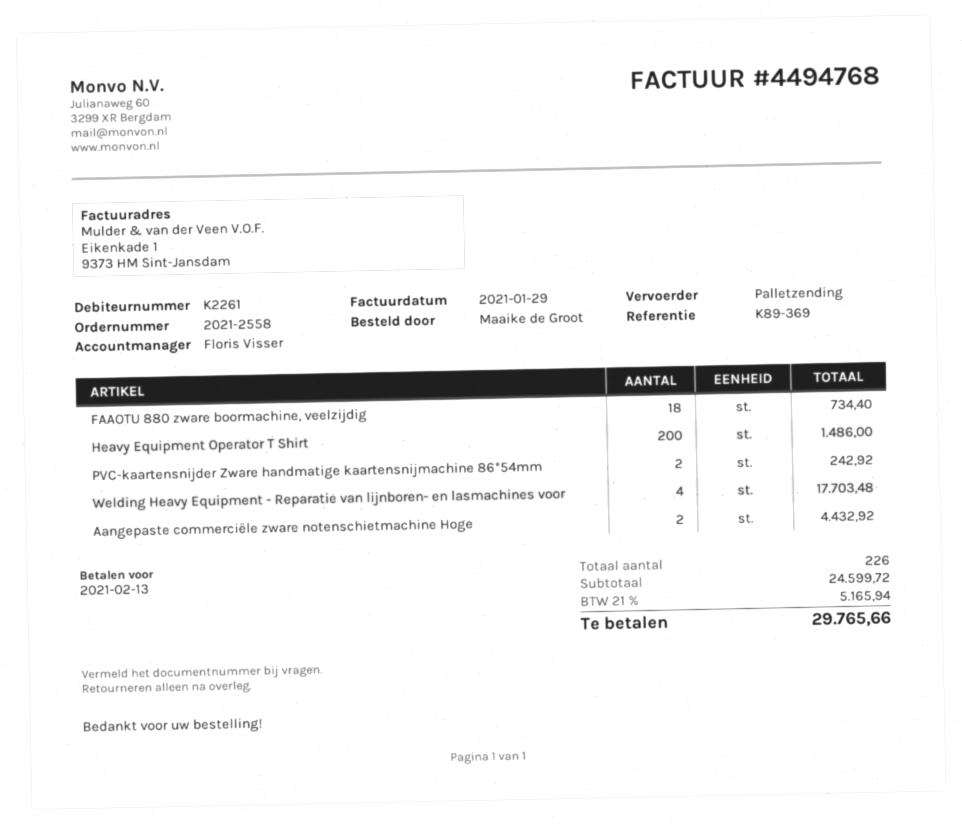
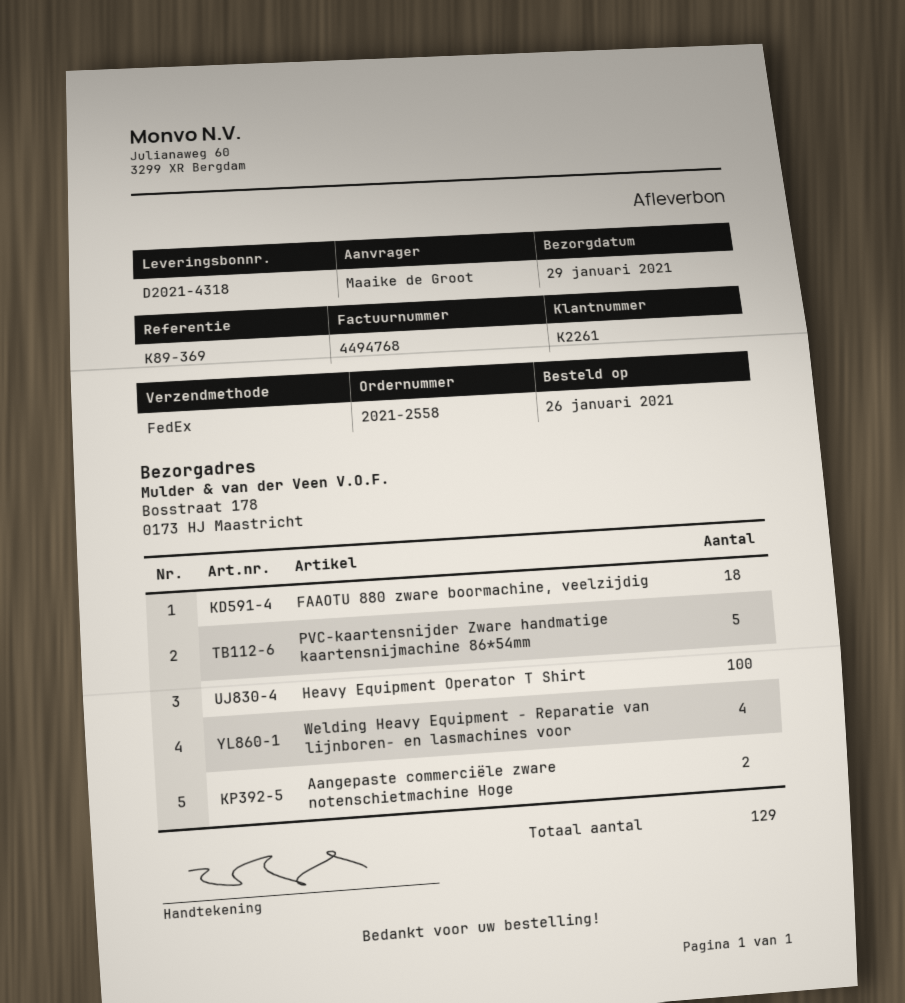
shipping method: pallet freight -> FedEx
Heavy Equipment Operator T Shirt: 200 -> 100
PVC-kaartensnijder Zware handmatige kaartensnijmachine 86*54mm: 2 -> 5
total quantity: 226 -> 129

